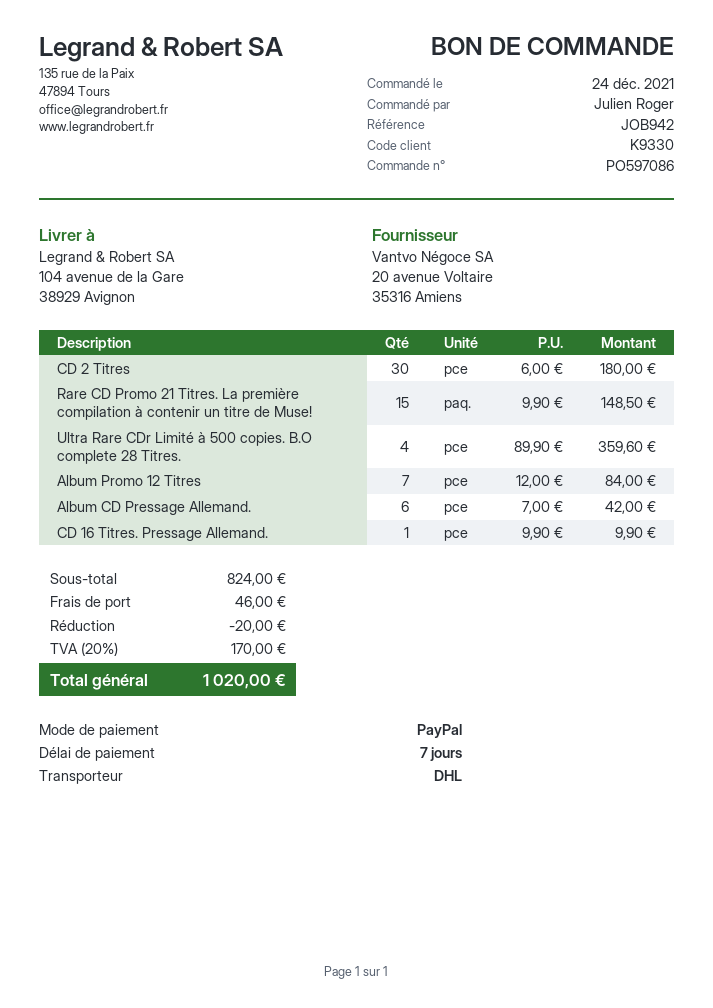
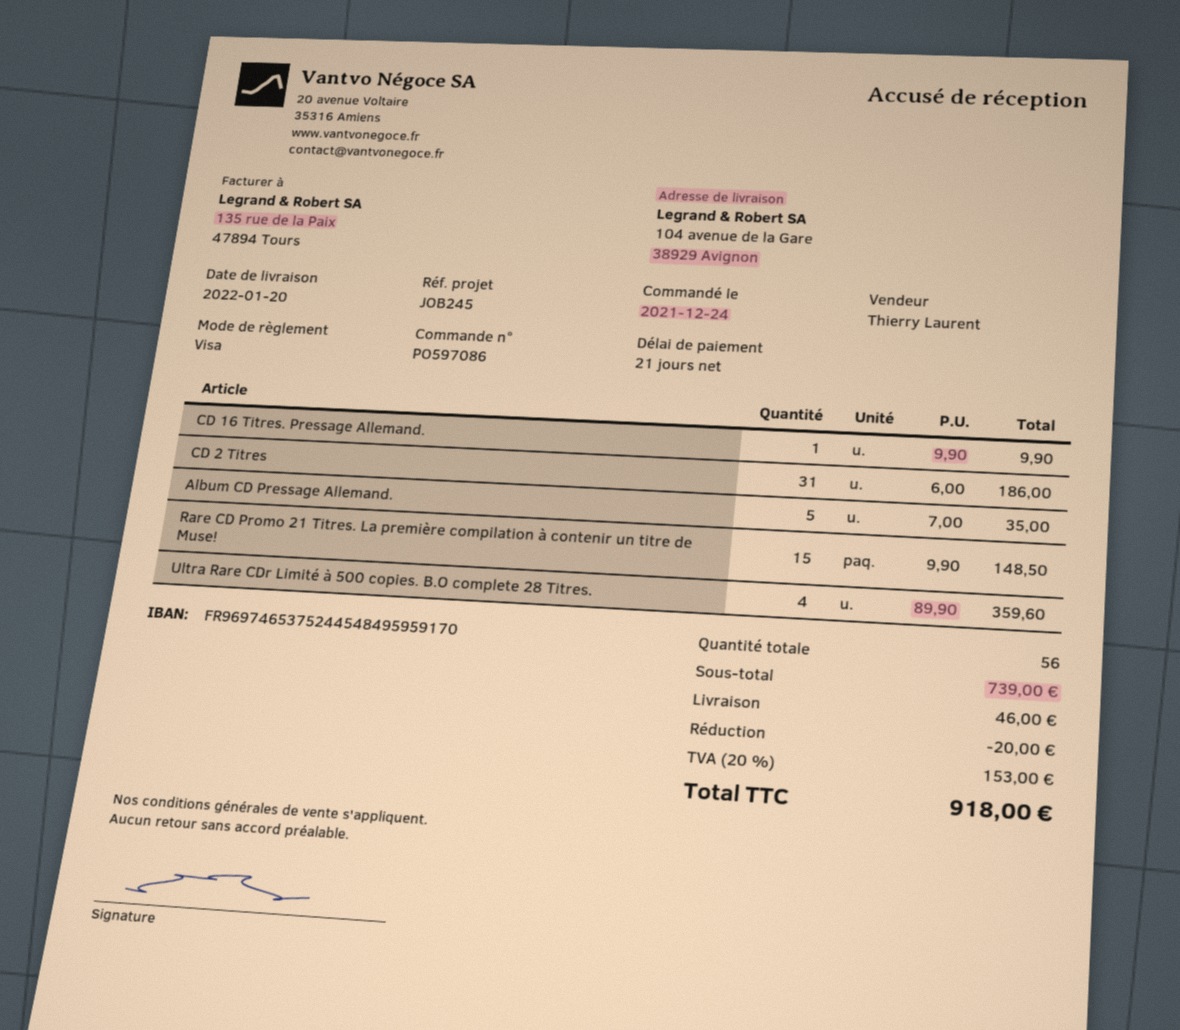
payment terms: 7 days -> 21 days
reference: JOB942 -> JOB245
payment method: PayPal -> Visa
CD 2 Titres: 30 x 6.00 = 180.00 -> 31 x 6.00 = 186.00
Album Promo 12 Titres: 7 x 12.00 = 84.00 -> none
Album CD Pressage Allemand.: 6 x 7.00 = 42.00 -> 5 x 7.00 = 35.00
subtotal: 824.00 -> 739.00
tax: 20% = 170.00 -> 20% = 153.00
total: 1020.00 -> 918.00

